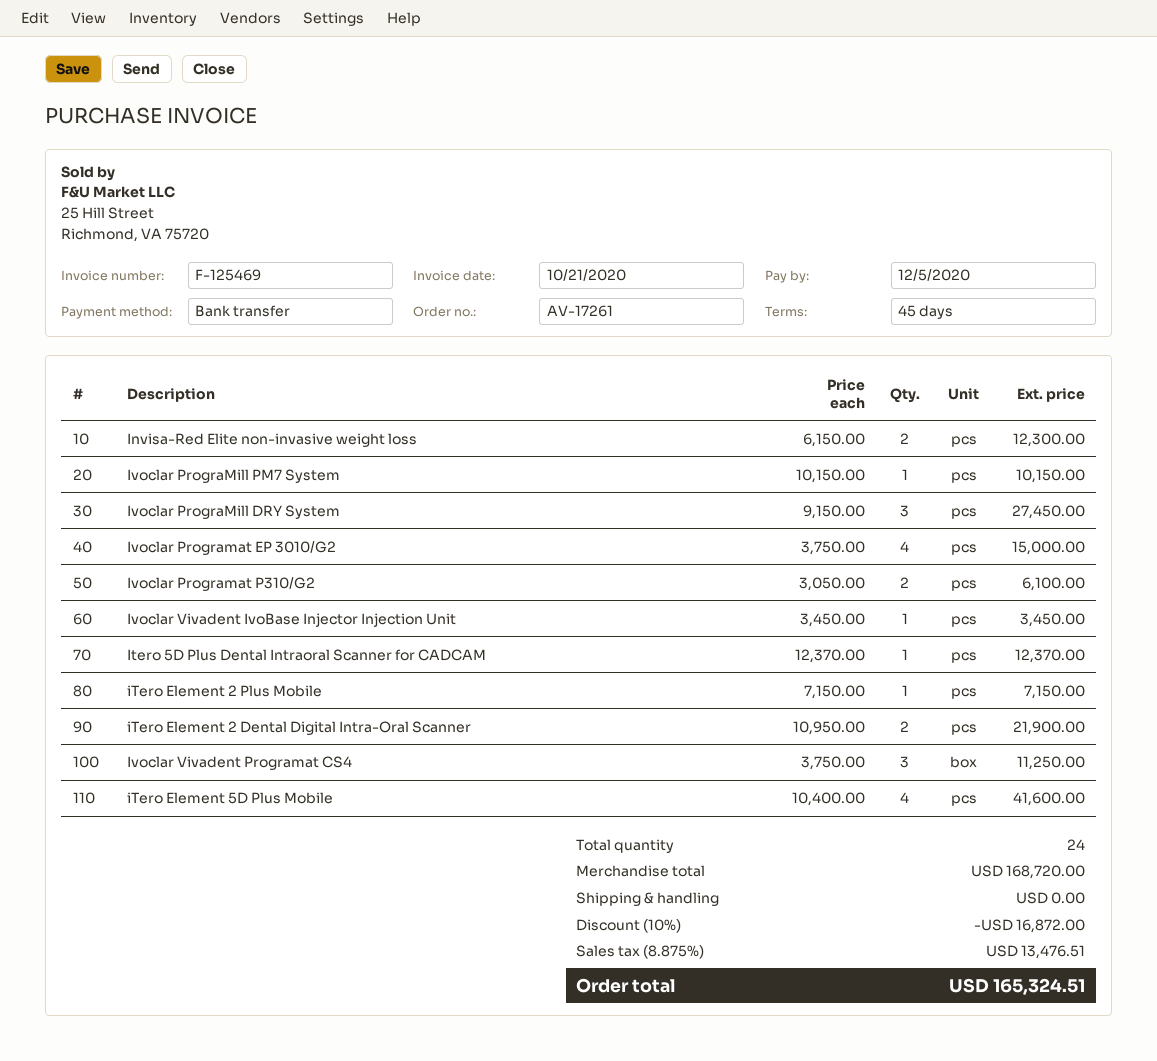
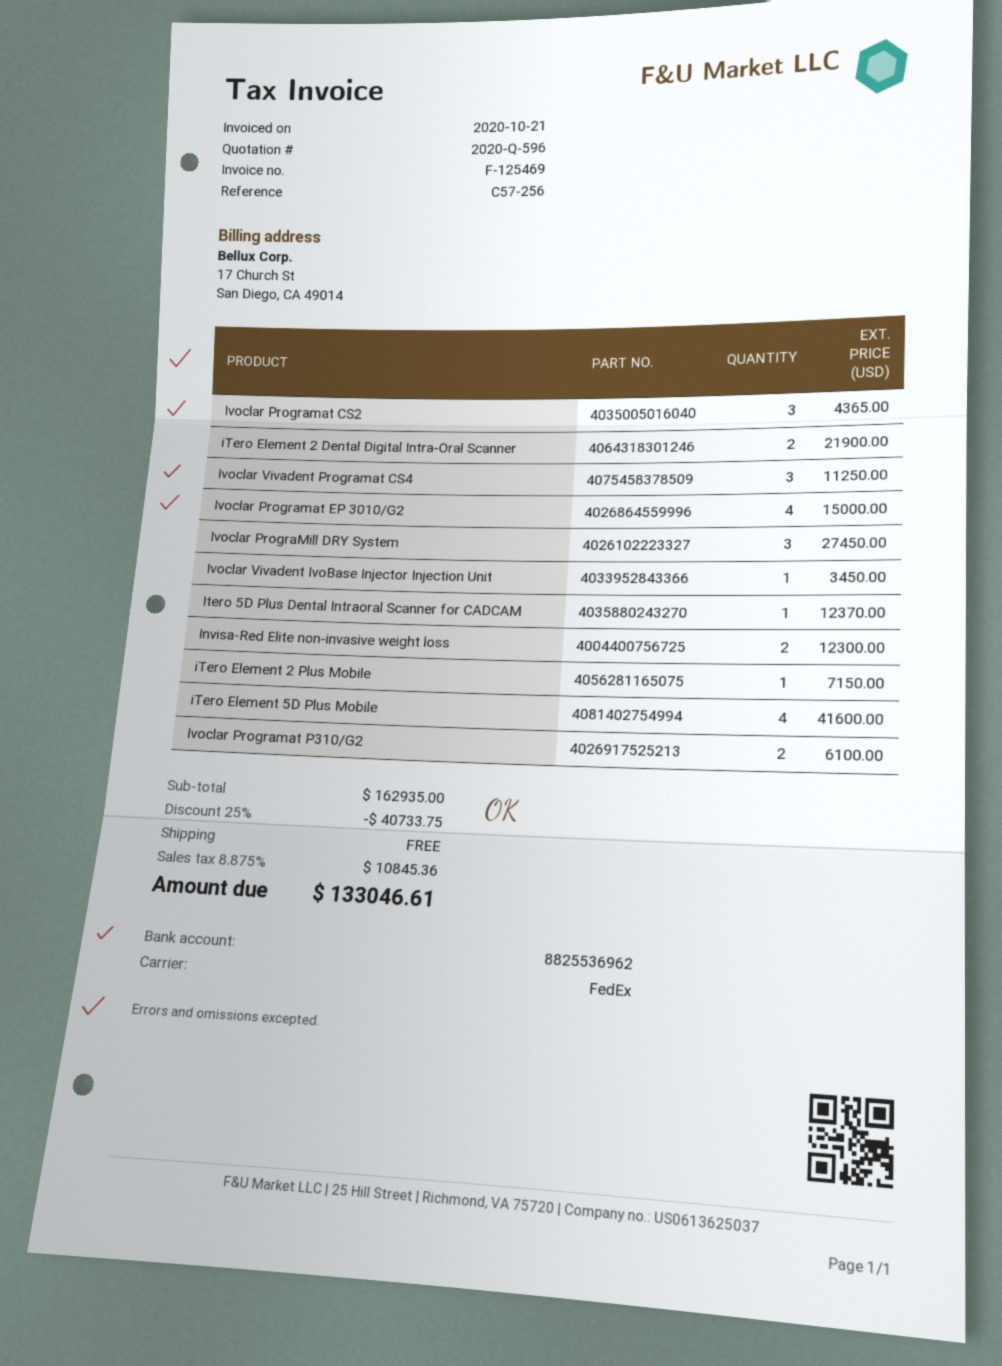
Ivoclar PrograMill PM7 System: 1 for 10150.00 -> none
Ivoclar Programat CS2: none -> 3 for 4365.00
subtotal: 168720.00 -> 162935.00
discount: 10% = 16872.00 -> 25% = 40733.75
tax: 8.875% = 13476.51 -> 8.875% = 10845.36
total: 165324.51 -> 133046.61

